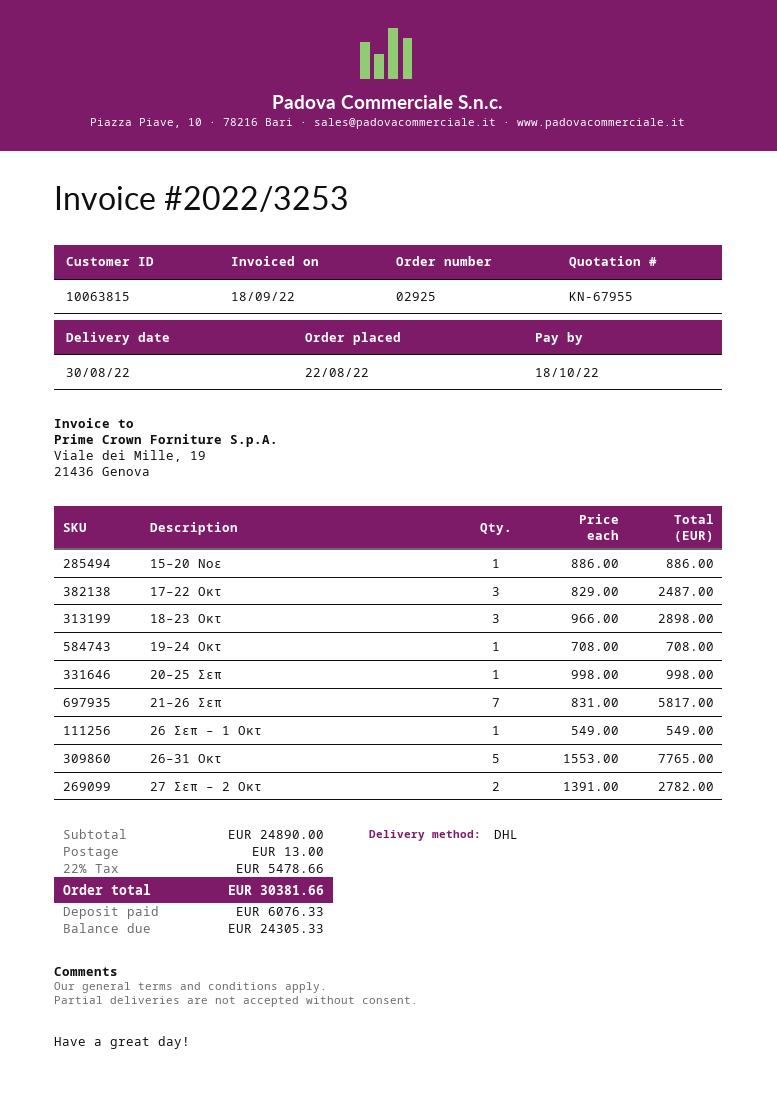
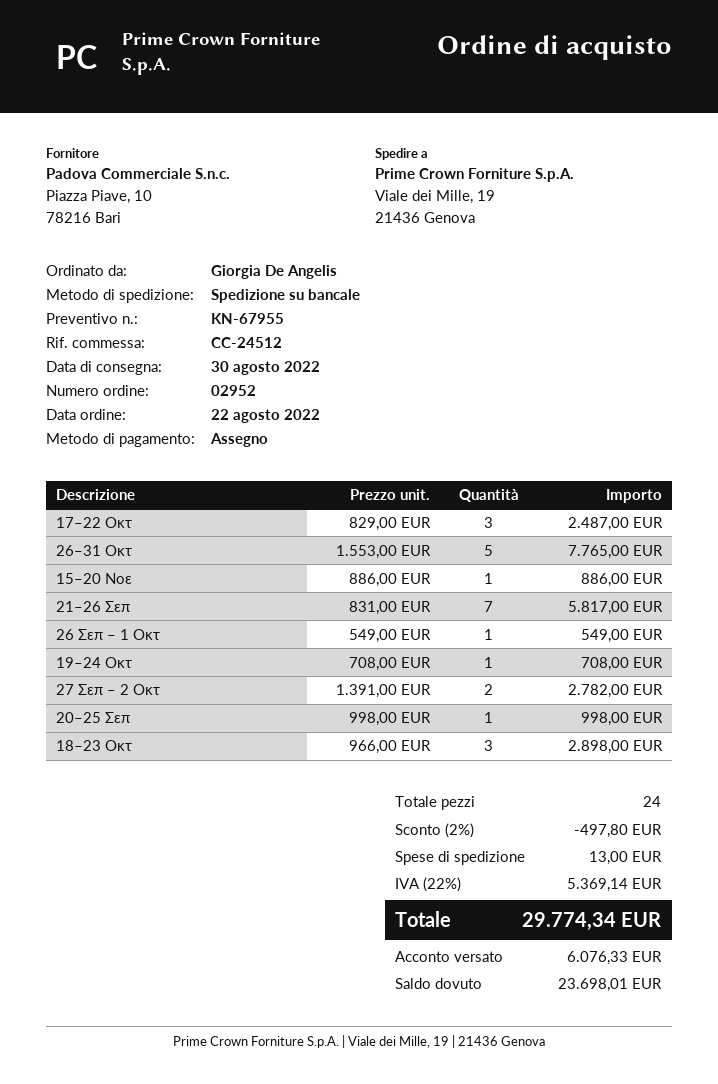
order number: 02925 -> 02952
shipping method: DHL -> pallet freight
discount: none -> 2% = 497.80
tax: 22% = 5478.66 -> 22% = 5369.14
total: 30381.66 -> 29774.34
balance: 24305.33 -> 23698.01

